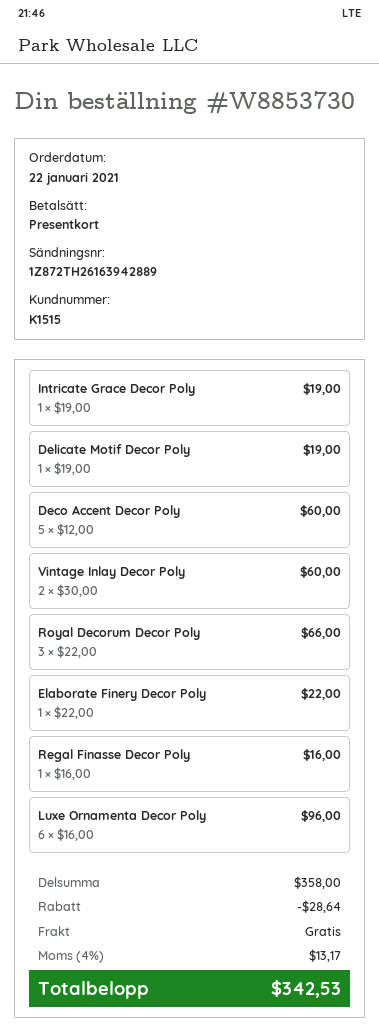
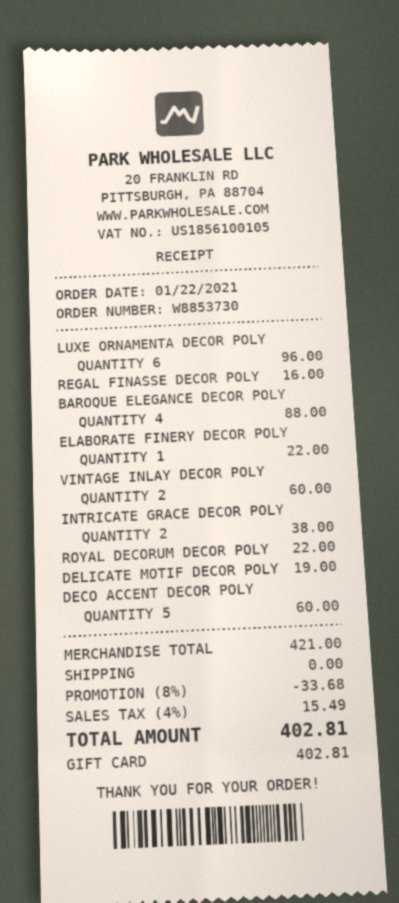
Intricate Grace Decor Poly: 1 for 19.00 -> 2 for 38.00
Royal Decorum Decor Poly: 3 for 66.00 -> 1 for 22.00
BAROQUE ELEGANCE DECOR POLY: none -> 4 for 88.00
subtotal: 358.00 -> 421.00
discount: 28.64 -> 33.68
tax: 4% = 13.17 -> 4% = 15.49
total: 342.53 -> 402.81

